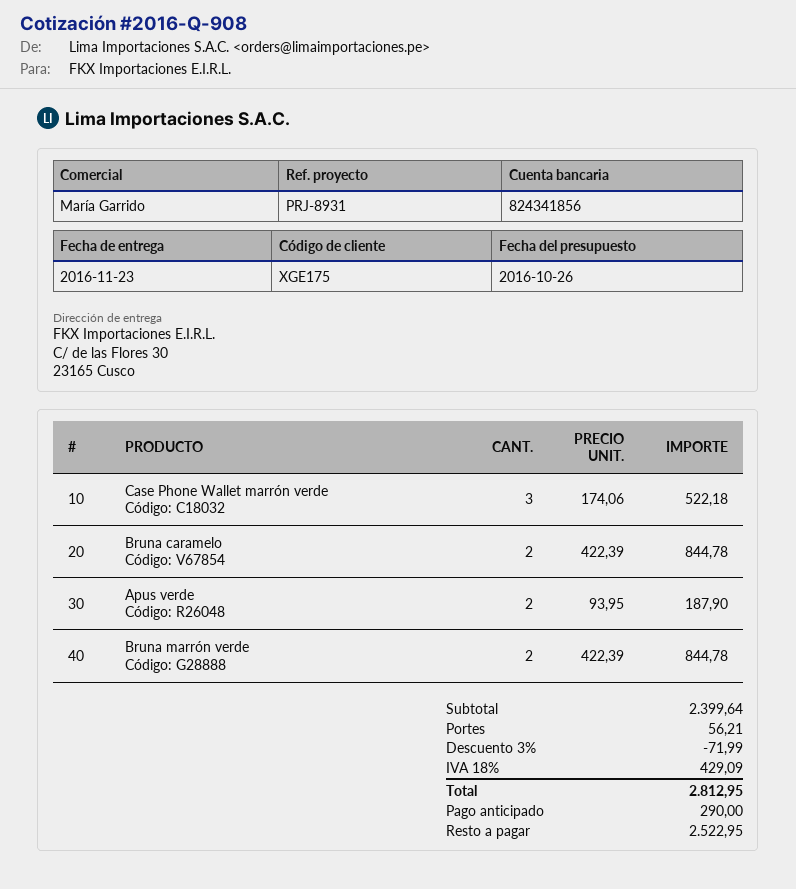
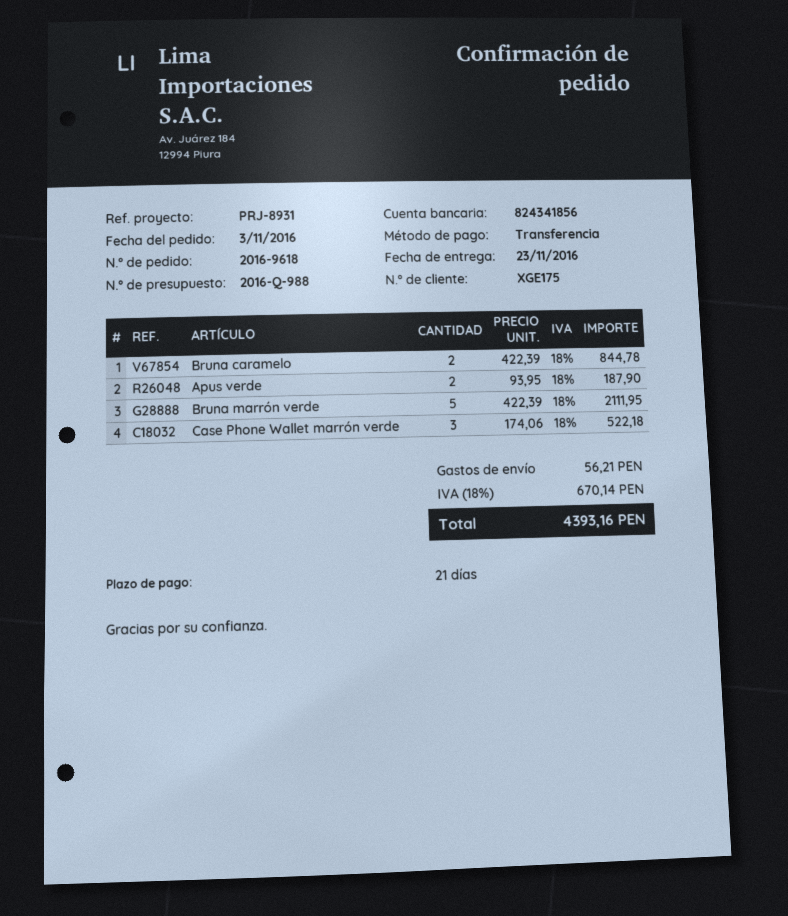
quote number: 2016-Q-908 -> 2016-Q-988
Bruna marrón verde: 2 x 422.39 = 844.78 -> 5 x 422.39 = 2111.95
discount: 3% = 71.99 -> none
tax: 18% = 429.09 -> 18% = 670.14
total: 2812.95 -> 4393.16

